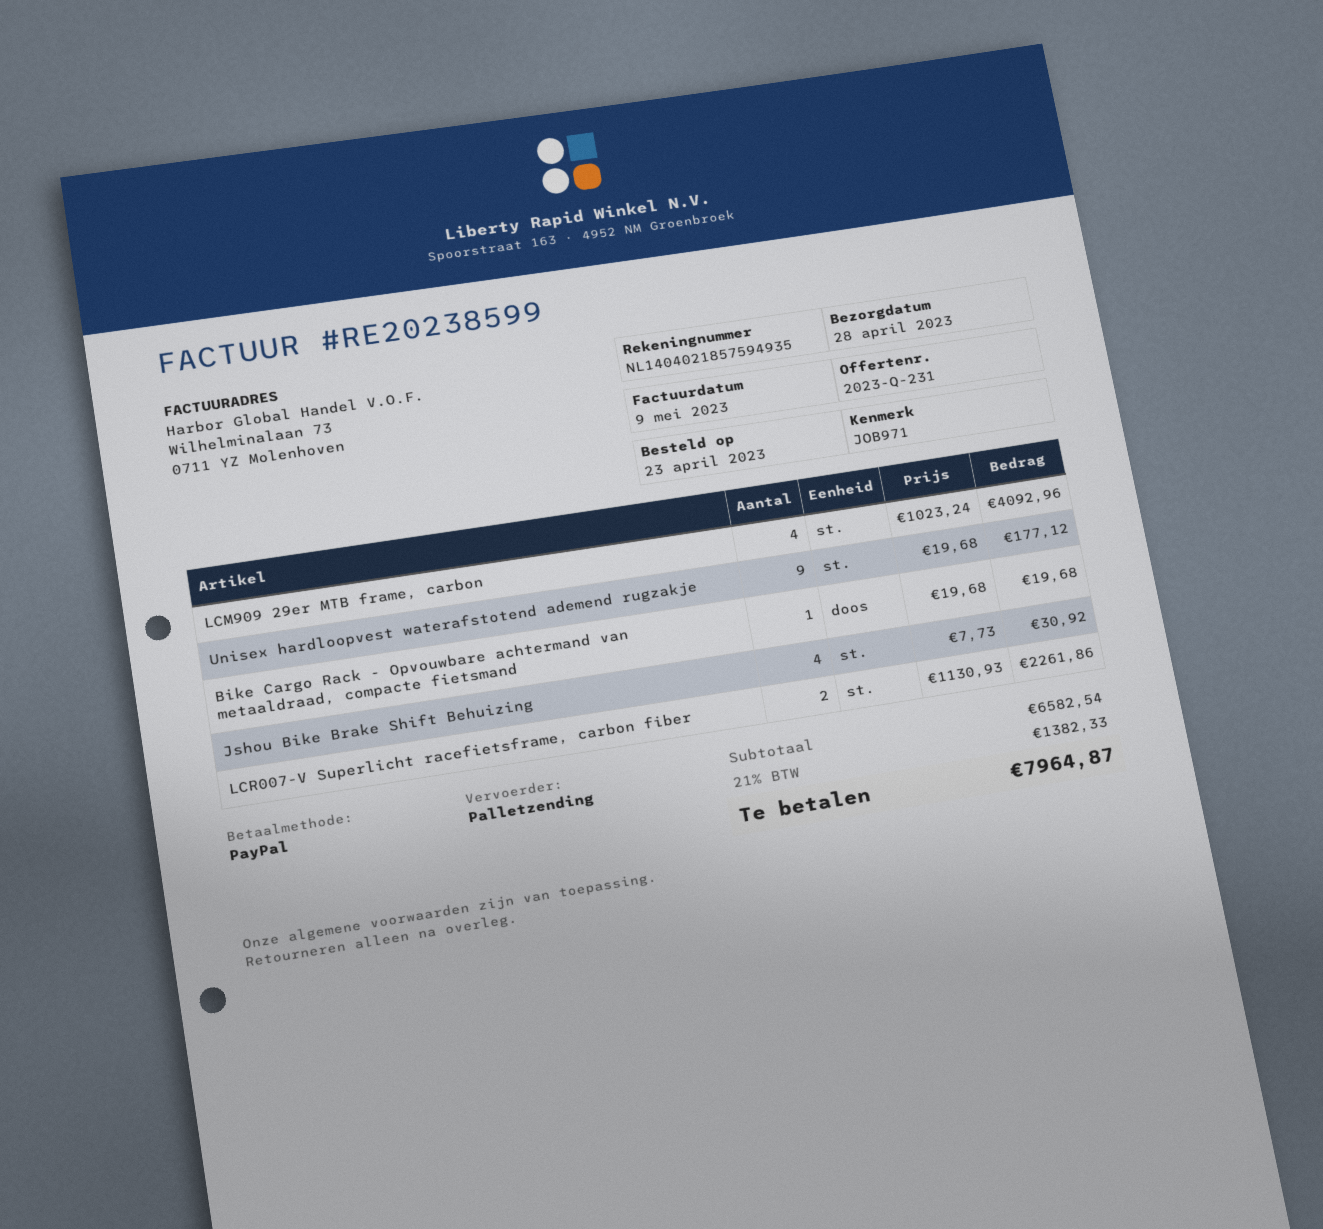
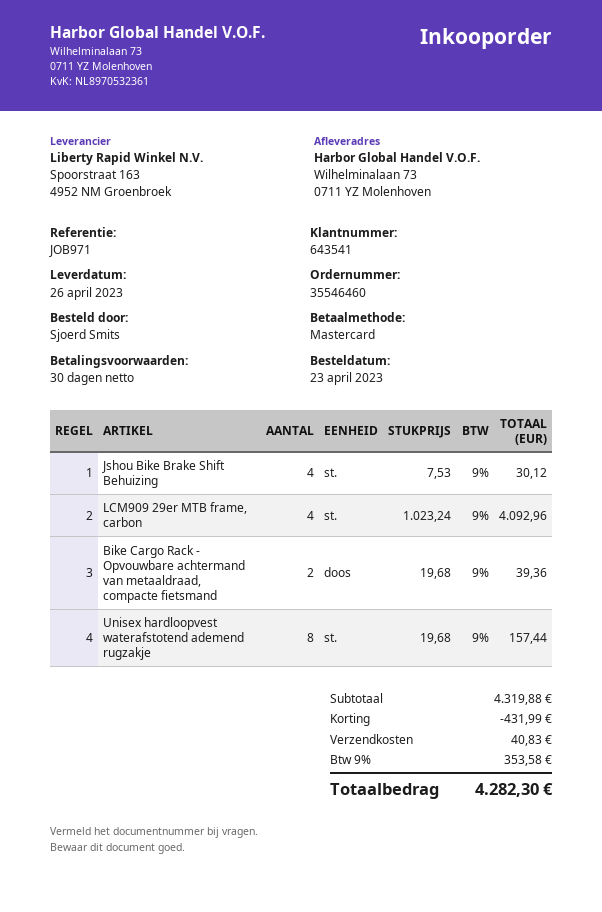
delivery date: 2023-04-28 -> 2023-04-26
payment method: PayPal -> Mastercard
Unisex hardloopvest waterafstotend ademend rugzakje: 9 x 19.68 = 177.12 -> 8 x 19.68 = 157.44
Bike Cargo Rack - Opvouwbare achtermand van metaaldraad, compacte fietsmand: 1 x 19.68 = 19.68 -> 2 x 19.68 = 39.36
Jshou Bike Brake Shift Behuizing: 4 x 7.73 = 30.92 -> 4 x 7.53 = 30.12
LCR007-V Superlicht racefietsframe, carbon fiber: 2 x 1130.93 = 2261.86 -> none
subtotal: 6582.54 -> 4319.88
discount: none -> 431.99
shipping: none -> 40.83
tax: 21% = 1382.33 -> 9% = 353.58
total: 7964.87 -> 4282.30

